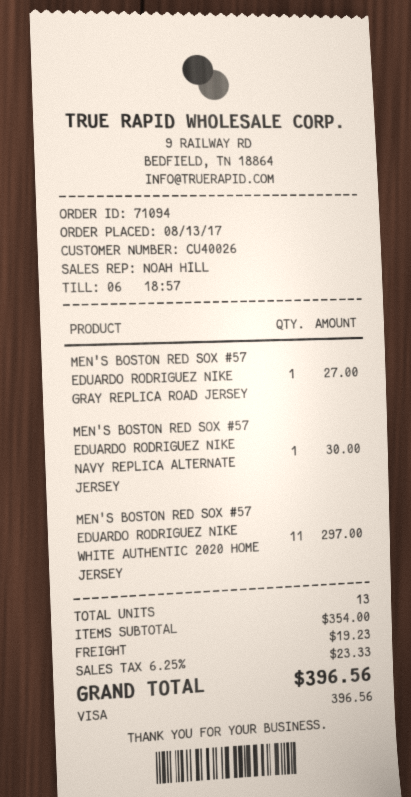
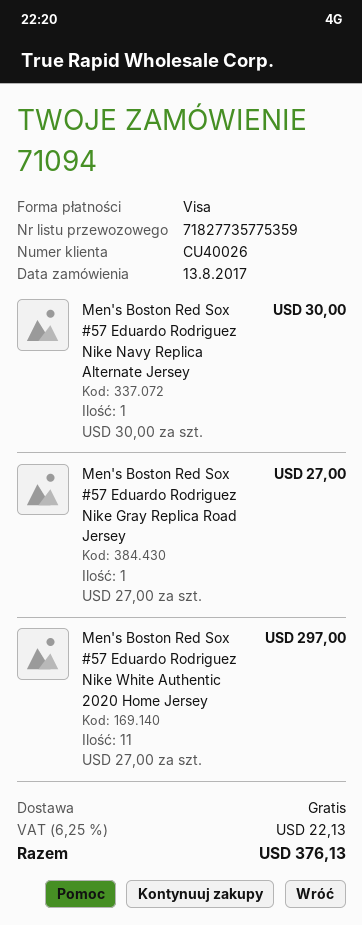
shipping: 19.23 -> 0.00
tax: 6.25% = 23.33 -> 6.25% = 22.13
total: 396.56 -> 376.13

